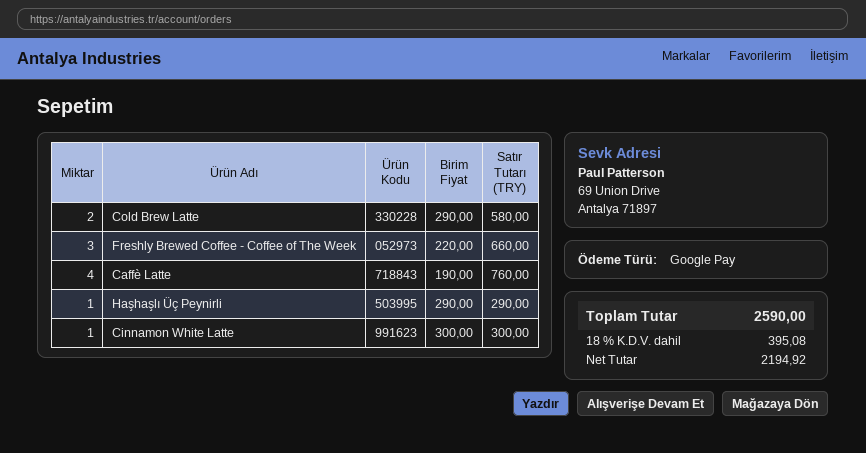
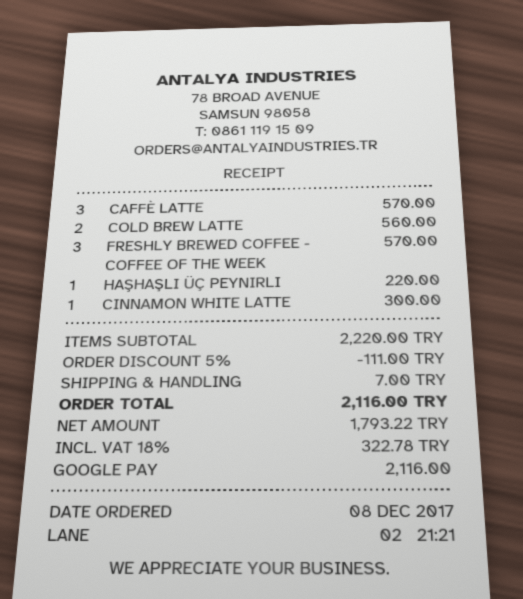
Cold Brew Latte: 2 for 580.00 -> 2 for 560.00
Freshly Brewed Coffee - Coffee of The Week: 3 for 660.00 -> 3 for 570.00
Caffè Latte: 4 for 760.00 -> 3 for 570.00
Haşhaşlı Üç Peynirli: 1 for 290.00 -> 1 for 220.00
discount: none -> 5% = 111.00
shipping: none -> 7.00
net: 2194.92 -> 1793.22
tax: 18% = 395.08 -> 18% = 322.78
total: 2590.00 -> 2116.00

